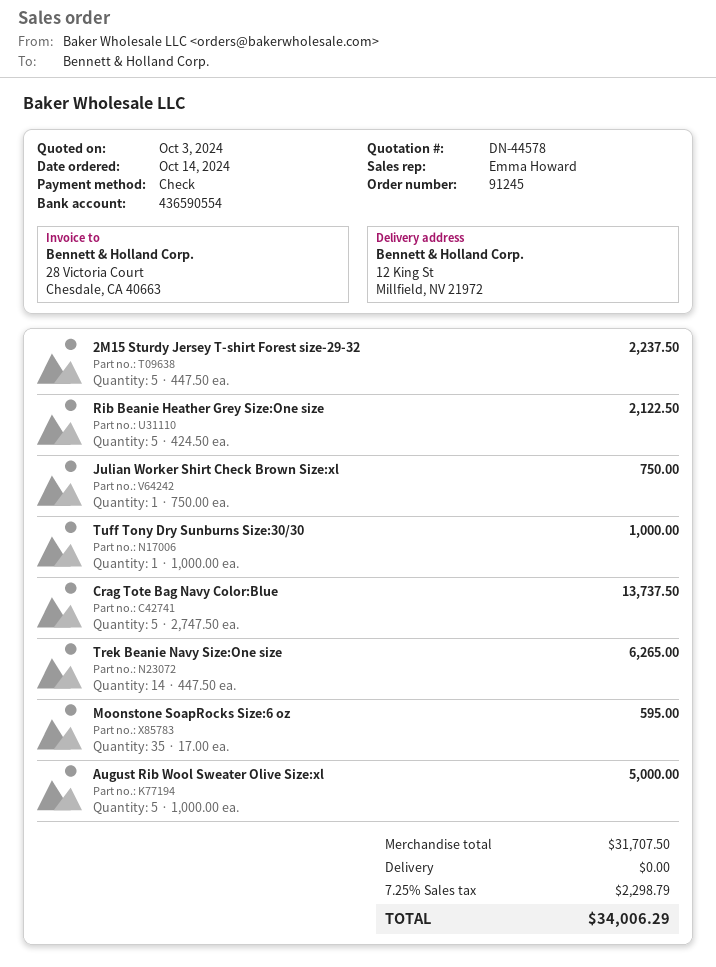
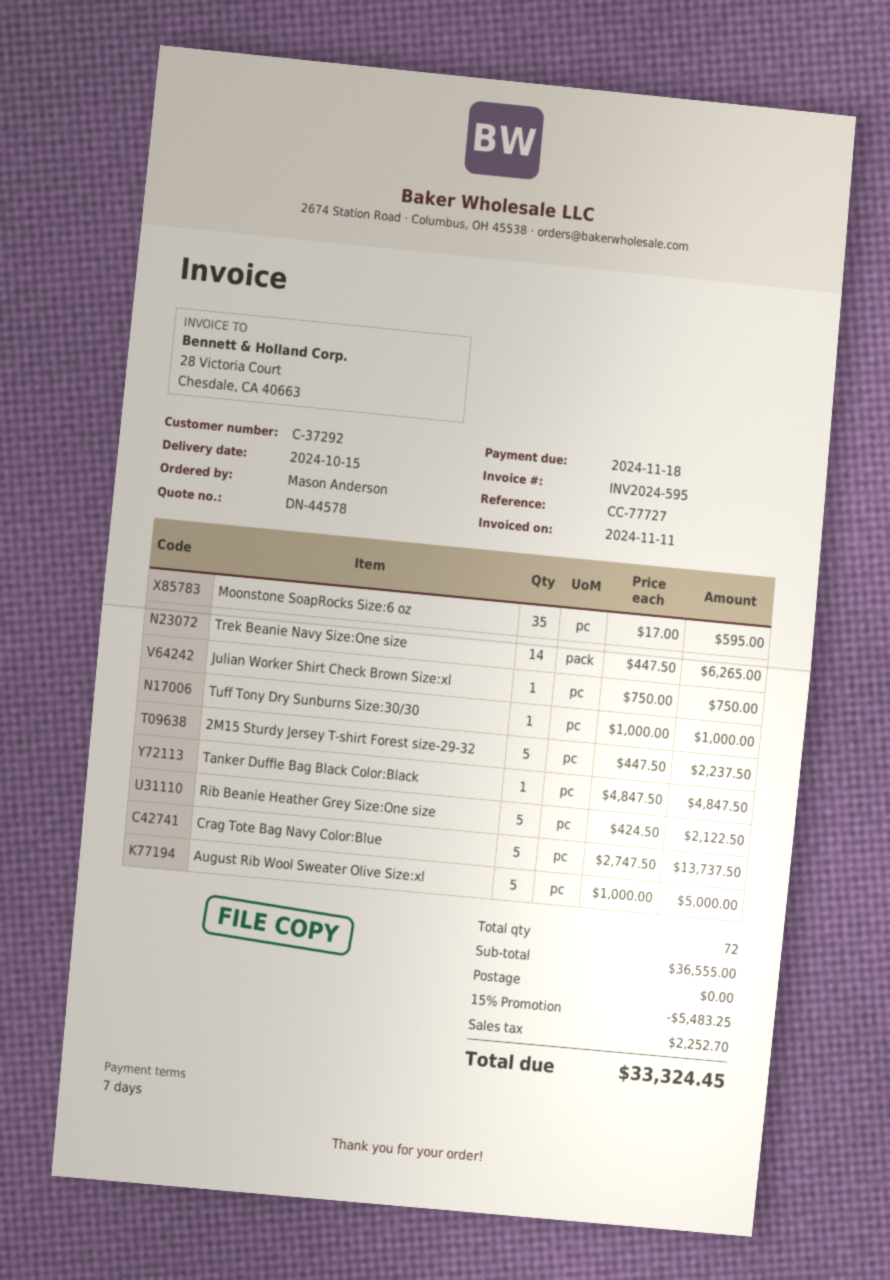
Tanker Duffle Bag Black Color:Black: none -> 1 x 4847.50 = 4847.50
subtotal: 31707.50 -> 36555.00
discount: none -> 15% = 5483.25
tax: 2298.79 -> 2252.70
total: 34006.29 -> 33324.45

